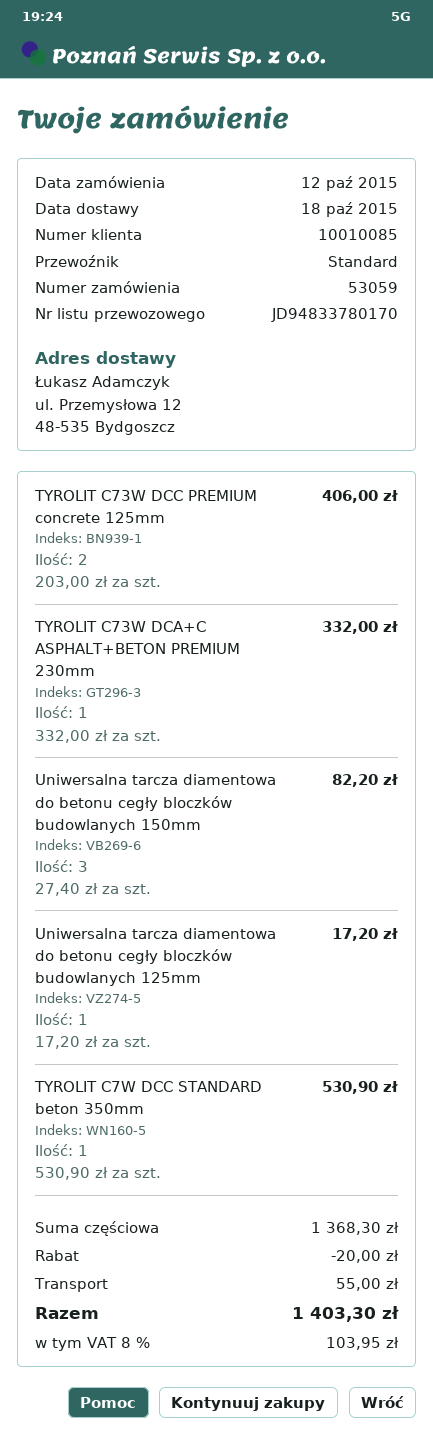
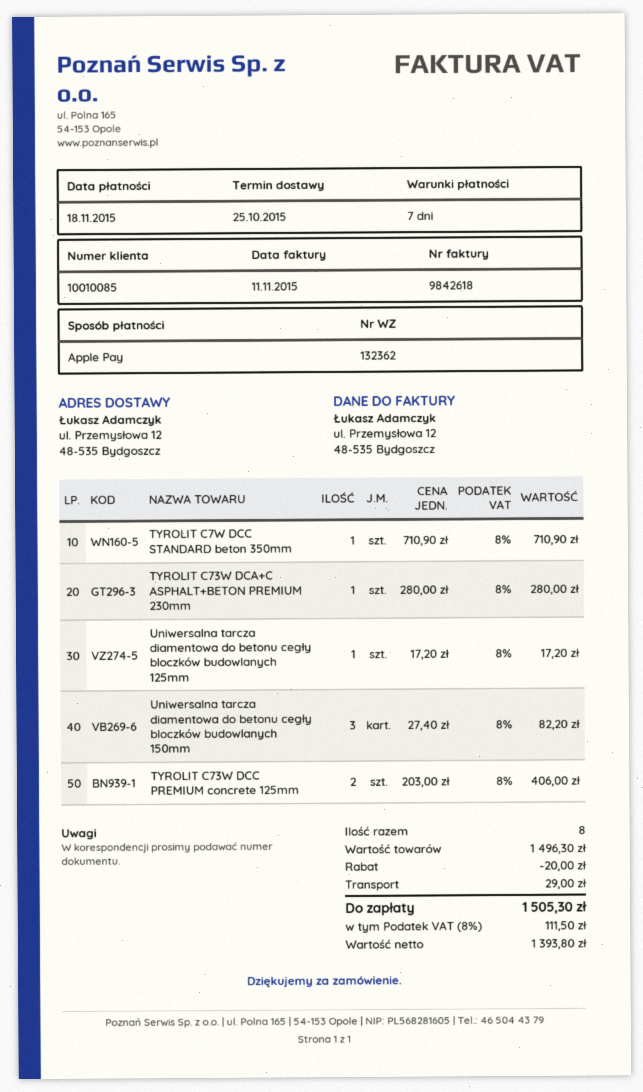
delivery date: 2015-10-18 -> 2015-10-25
TYROLIT C73W DCA+C ASPHALT+BETON PREMIUM 230mm: 1 x 332.00 = 332.00 -> 1 x 280.00 = 280.00
TYROLIT C7W DCC STANDARD beton 350mm: 1 x 530.90 = 530.90 -> 1 x 710.90 = 710.90
subtotal: 1368.30 -> 1496.30
shipping: 55.00 -> 29.00
tax: 8% = 103.95 -> 8% = 111.50
total: 1403.30 -> 1505.30

